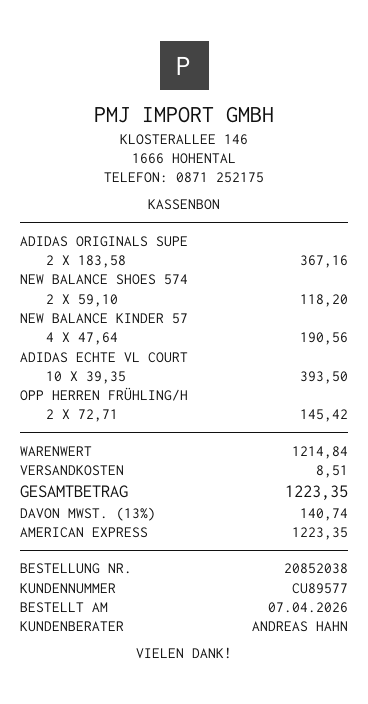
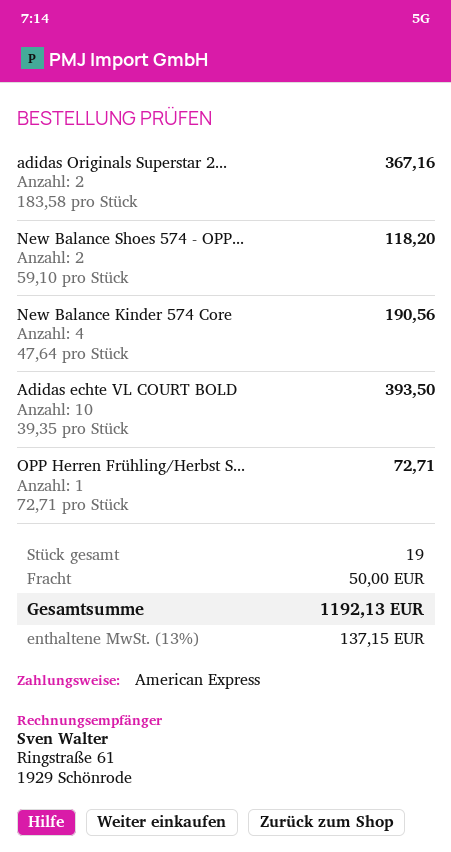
OPP HERREN FRÜHLING/H: 2 x 72.71 = 145.42 -> 1 x 72.71 = 72.71
shipping: 8.51 -> 50.00
tax: 13% = 140.74 -> 13% = 137.15
total: 1223.35 -> 1192.13

